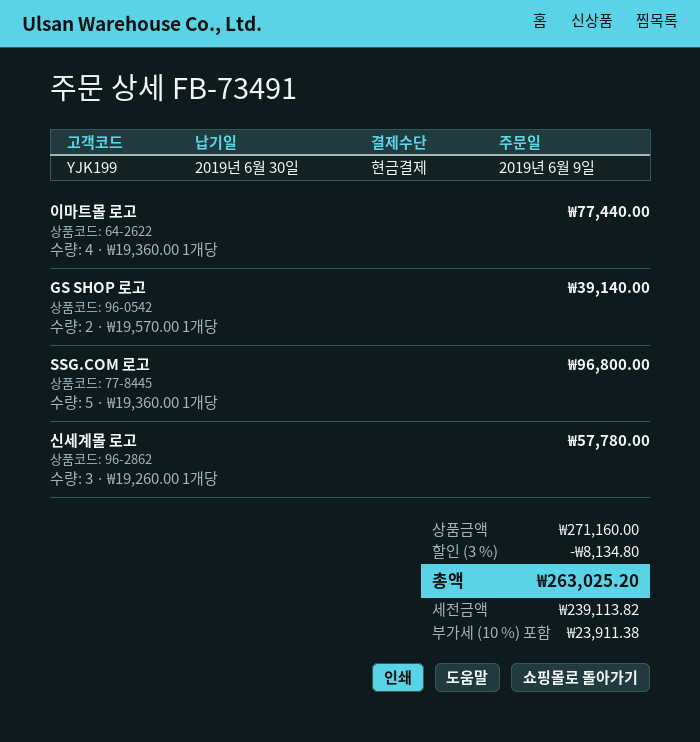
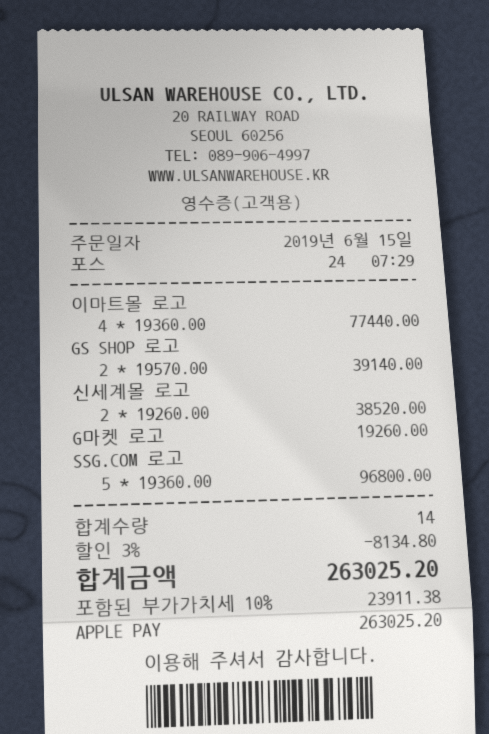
order date: 2019-06-09 -> 2019-06-15
payment method: cash -> Apple Pay
신세계몰 로고: 3 x 19260.00 = 57780.00 -> 2 x 19260.00 = 38520.00
G마켓 로고: none -> 1 x 19260.00 = 19260.00

